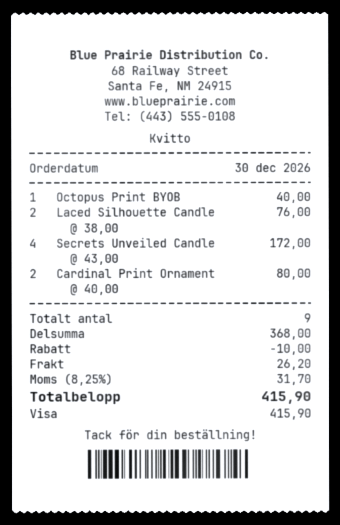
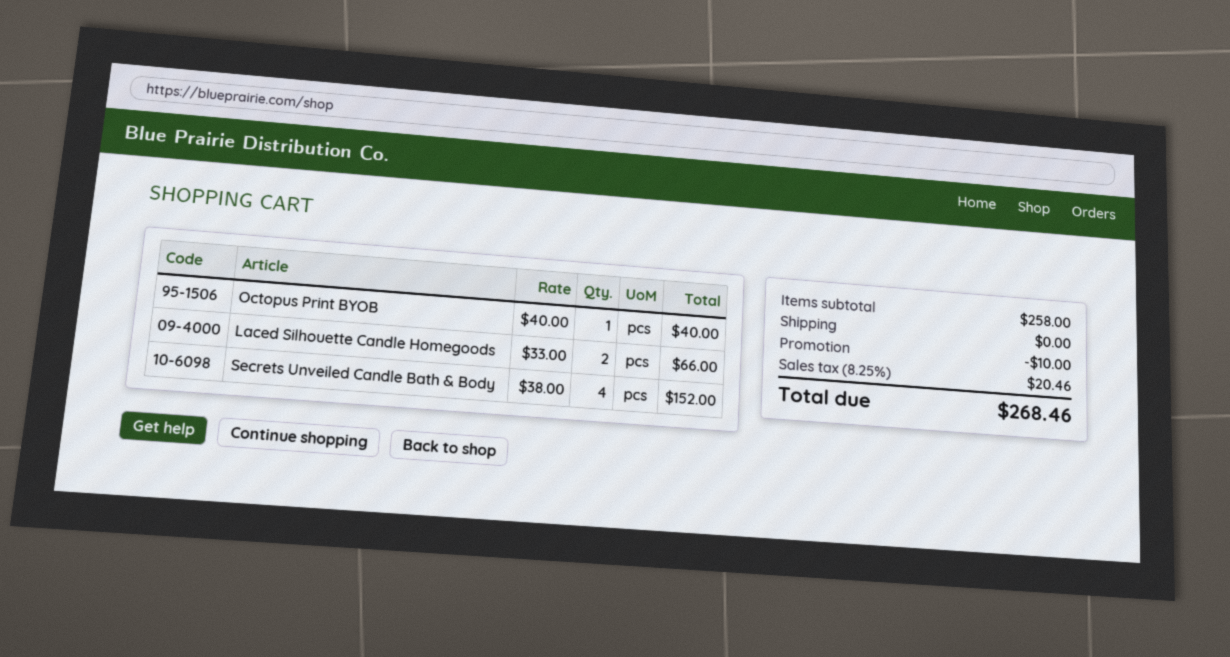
Laced Silhouette Candle: 2 x 38.00 = 76.00 -> 2 x 33.00 = 66.00
Secrets Unveiled Candle: 4 x 43.00 = 172.00 -> 4 x 38.00 = 152.00
Cardinal Print Ornament: 2 x 40.00 = 80.00 -> none
subtotal: 368.00 -> 258.00
shipping: 26.20 -> 0.00
tax: 8.25% = 31.70 -> 8.25% = 20.46
total: 415.90 -> 268.46

